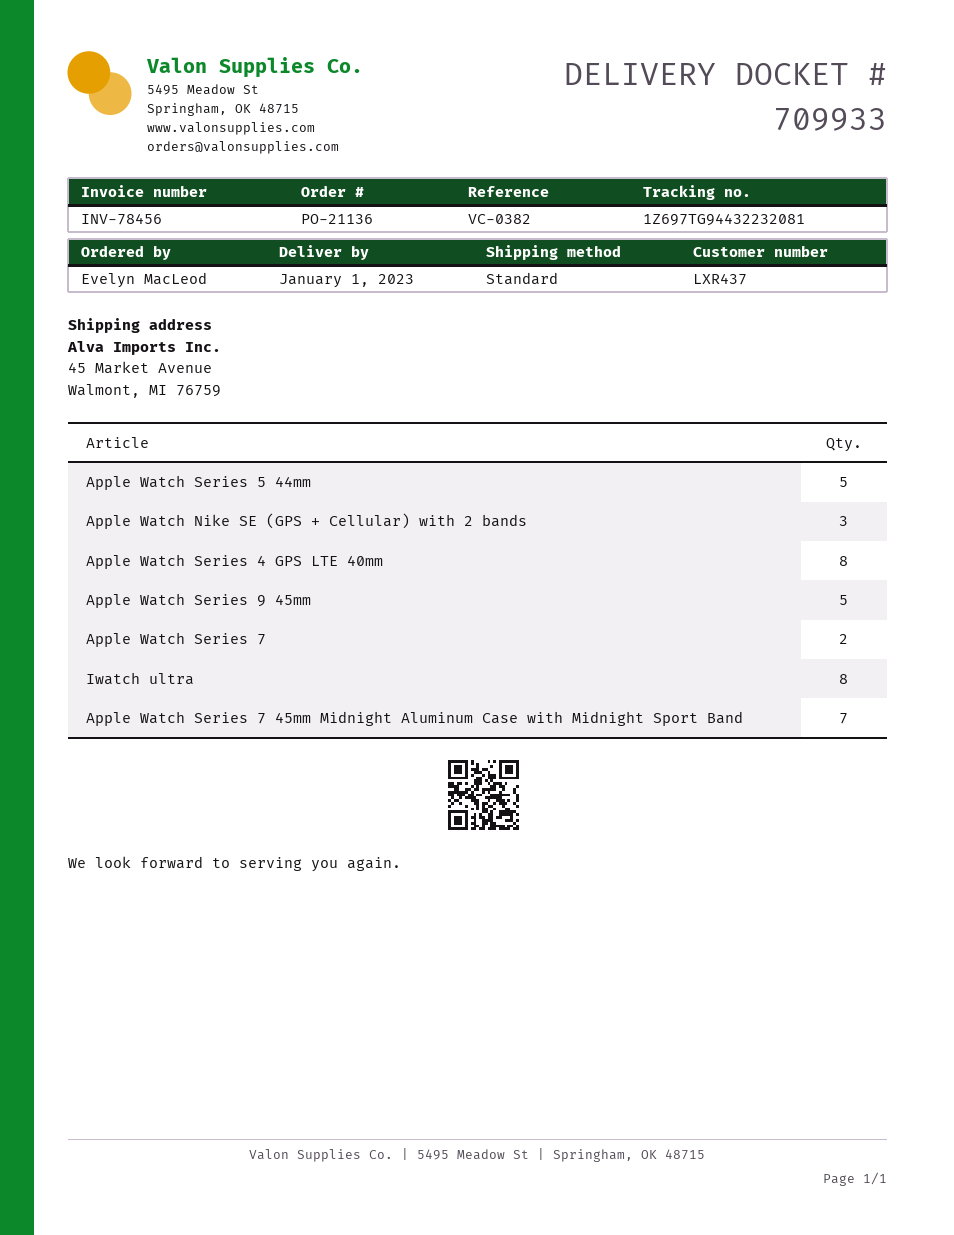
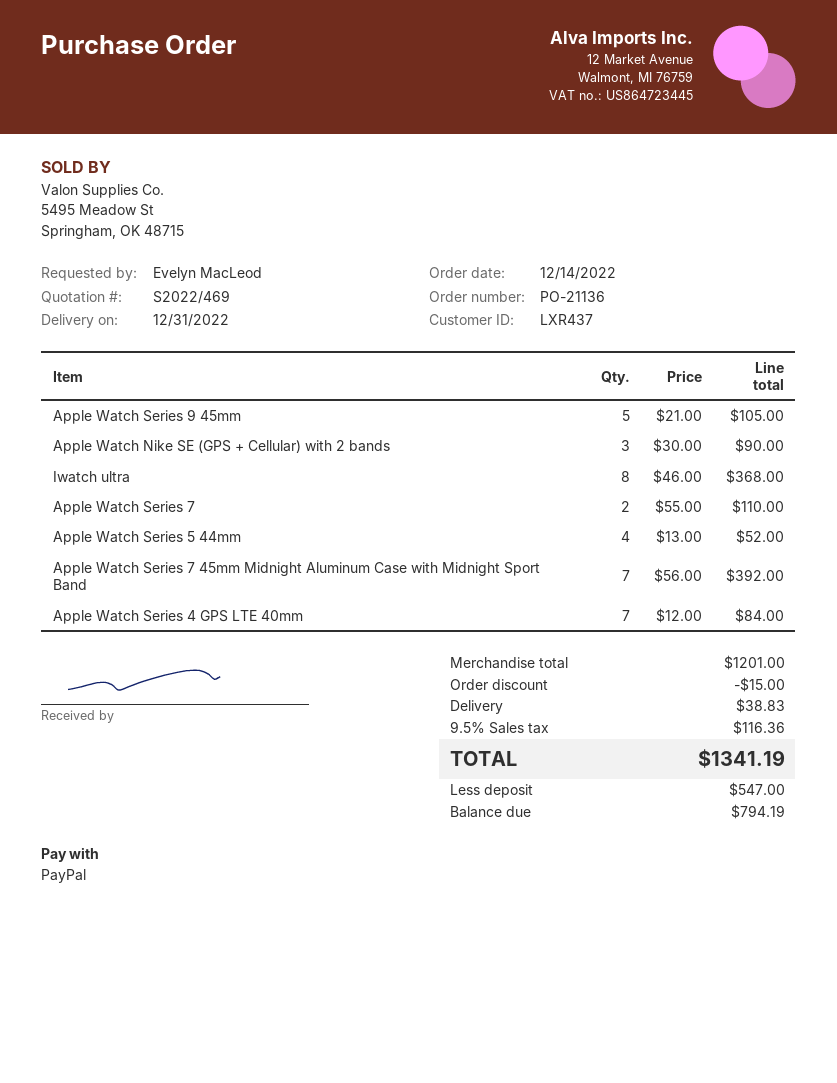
delivery date: 2023-01-01 -> 2022-12-31
Apple Watch Series 5 44mm: 5 -> 4
Apple Watch Series 4 GPS LTE 40mm: 8 -> 7

